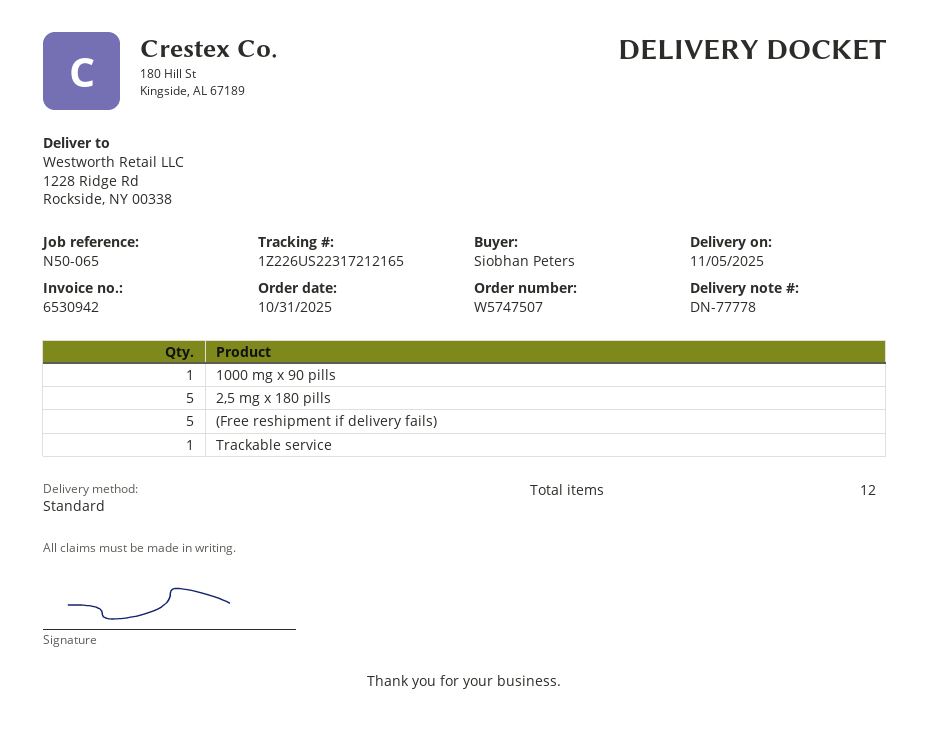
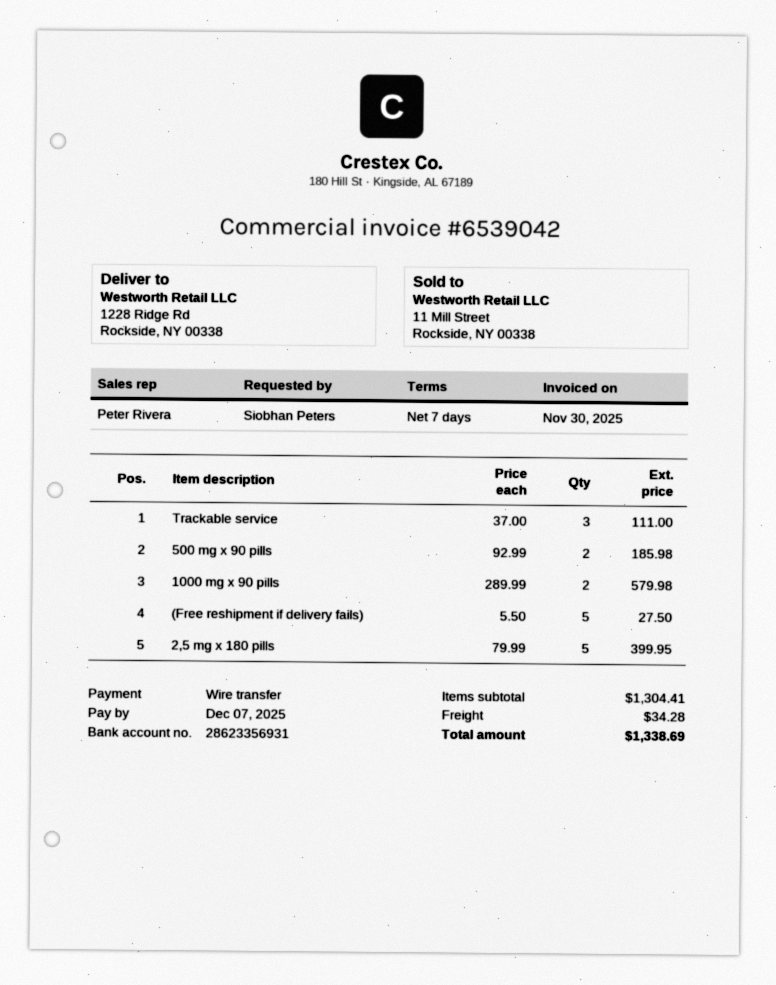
invoice number: 6530942 -> 6539042
1000 mg x 90 pills: 1 -> 2
Trackable service: 1 -> 3
500 mg x 90 pills: none -> 2

